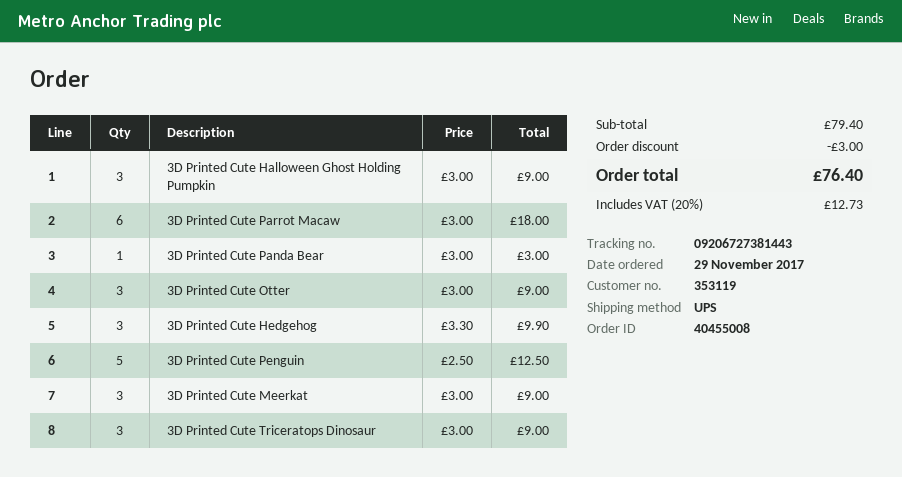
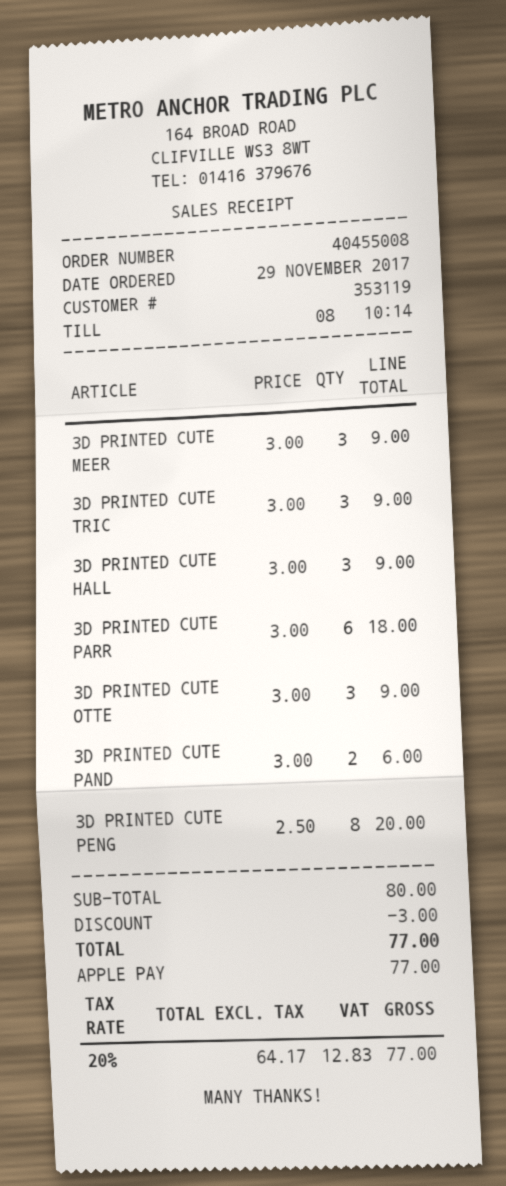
3D Printed Cute Panda Bear: 1 x 3.00 = 3.00 -> 2 x 3.00 = 6.00
3D Printed Cute Hedgehog: 3 x 3.30 = 9.90 -> none
3D Printed Cute Penguin: 5 x 2.50 = 12.50 -> 8 x 2.50 = 20.00
subtotal: 79.40 -> 80.00
tax: 20% = 12.73 -> 20% = 12.83
total: 76.40 -> 77.00

